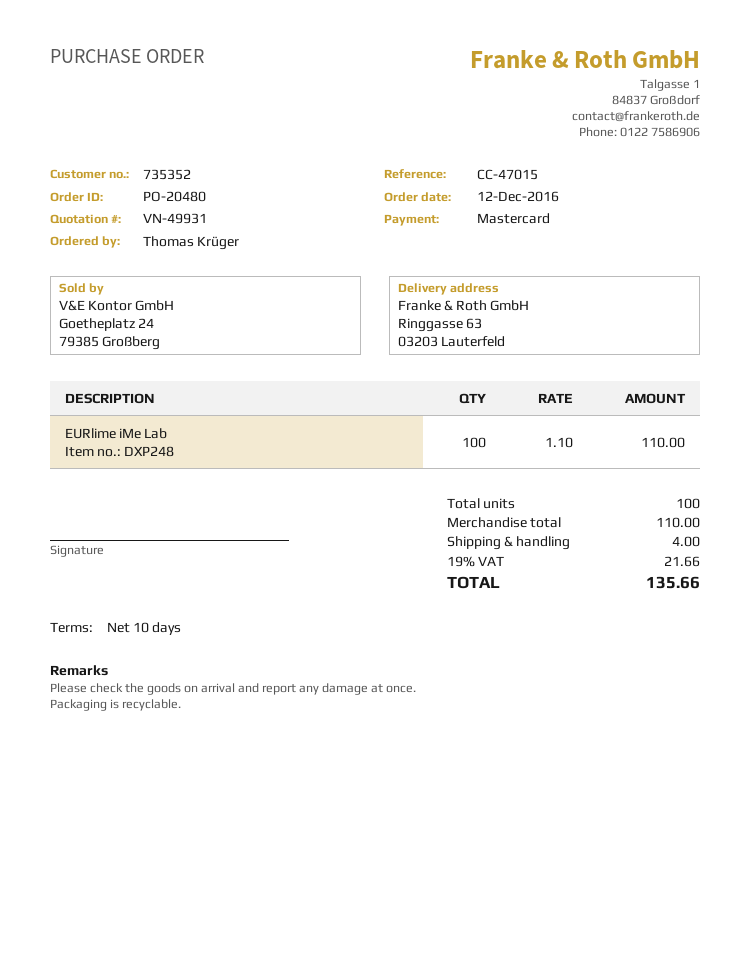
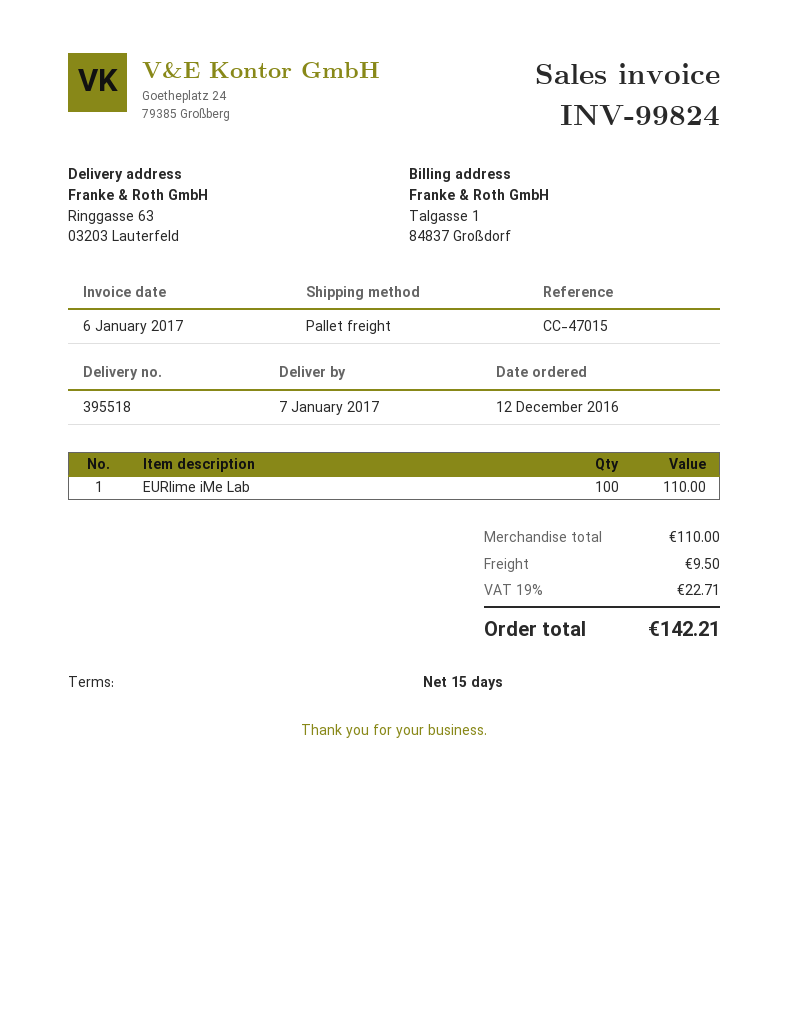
payment terms: 10 days -> 15 days
shipping: 4.00 -> 9.50
tax: 19% = 21.66 -> 19% = 22.71
total: 135.66 -> 142.21

